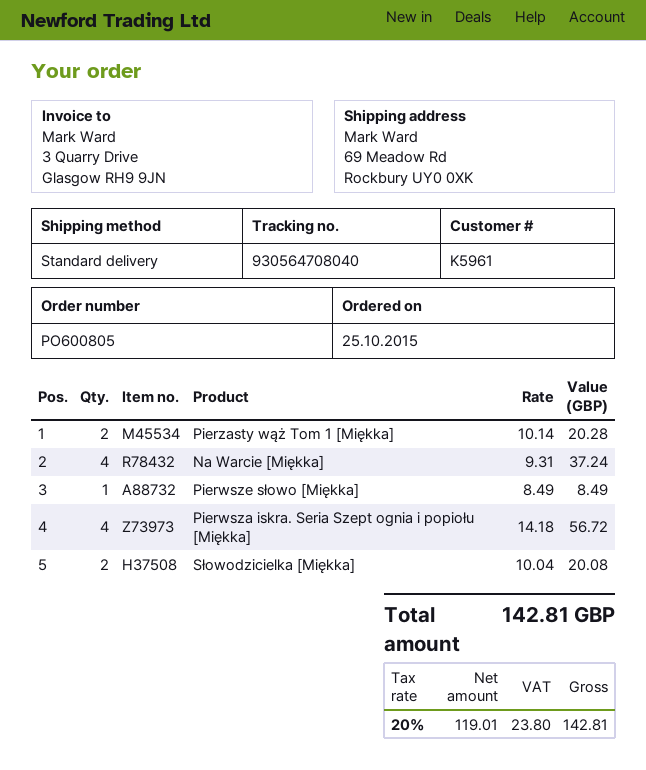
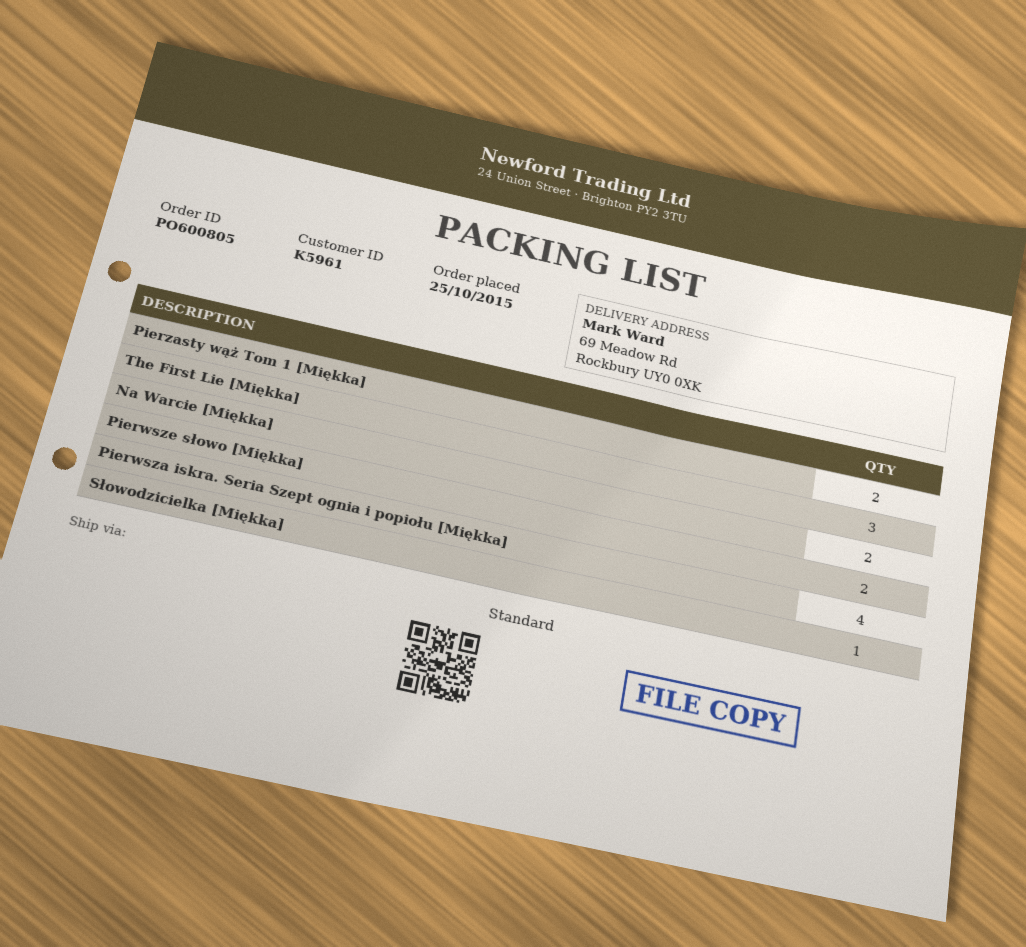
Na Warcie [Miękka]: 4 -> 2
Pierwsze słowo [Miękka]: 1 -> 2
Słowodzicielka [Miękka]: 2 -> 1
The First Lie [Miękka]: none -> 3

